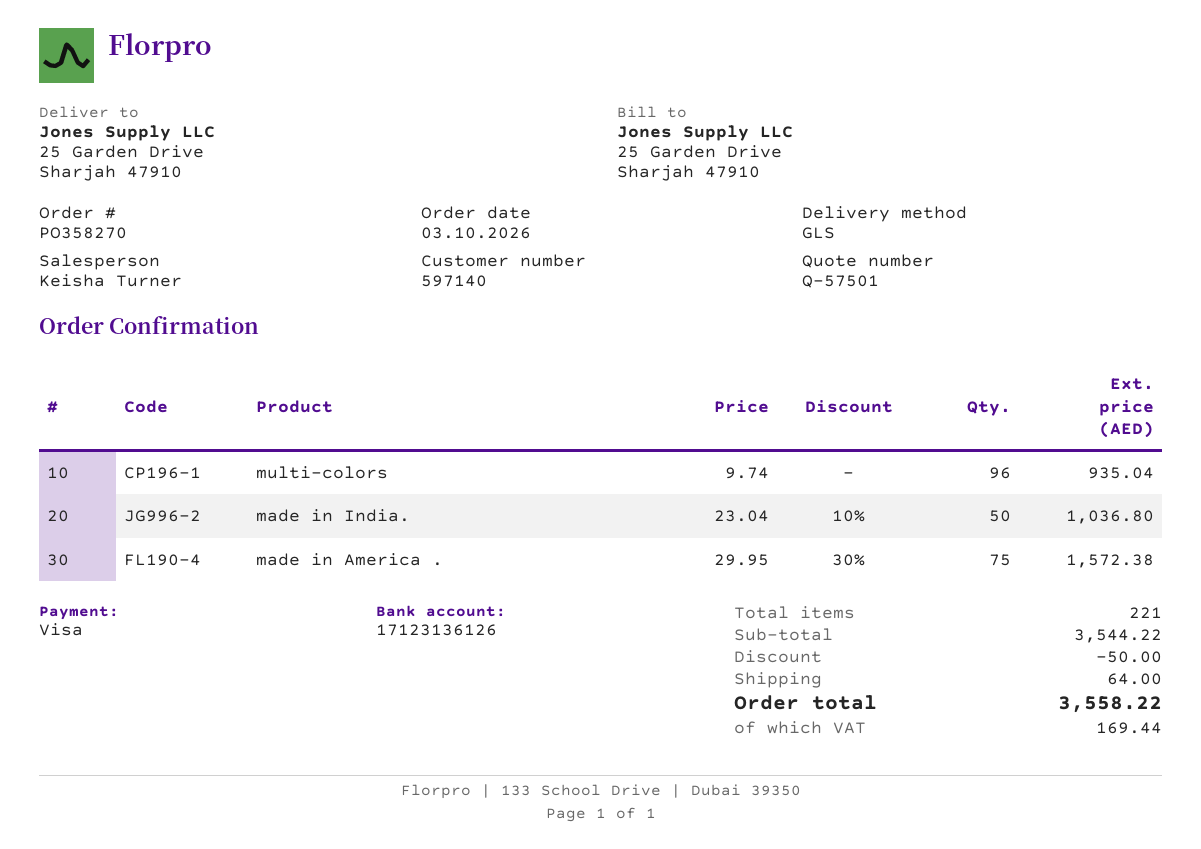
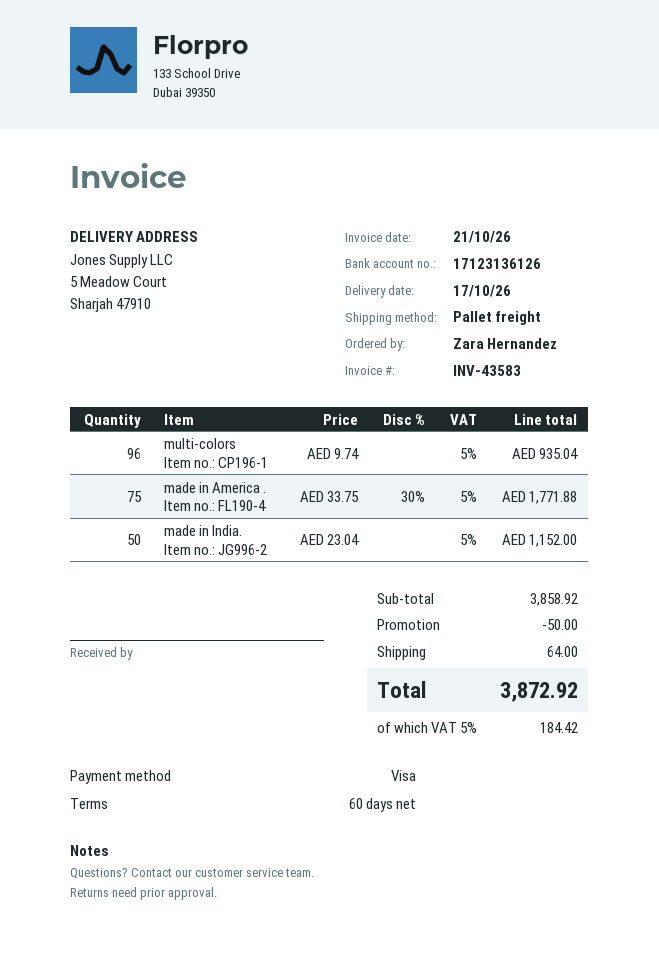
shipping method: GLS -> pallet freight
ship to: 25 Garden Drive, Sharjah 47910 -> 5 Meadow Court, Sharjah 47910
made in India.: 50 x 23.04 - 10% = 1036.80 -> 50 x 23.04 = 1152.00
made in America .: 75 x 29.95 - 30% = 1572.38 -> 75 x 33.75 - 30% = 1771.88
subtotal: 3544.22 -> 3858.92
tax: 169.44 -> 184.42
total: 3558.22 -> 3872.92

